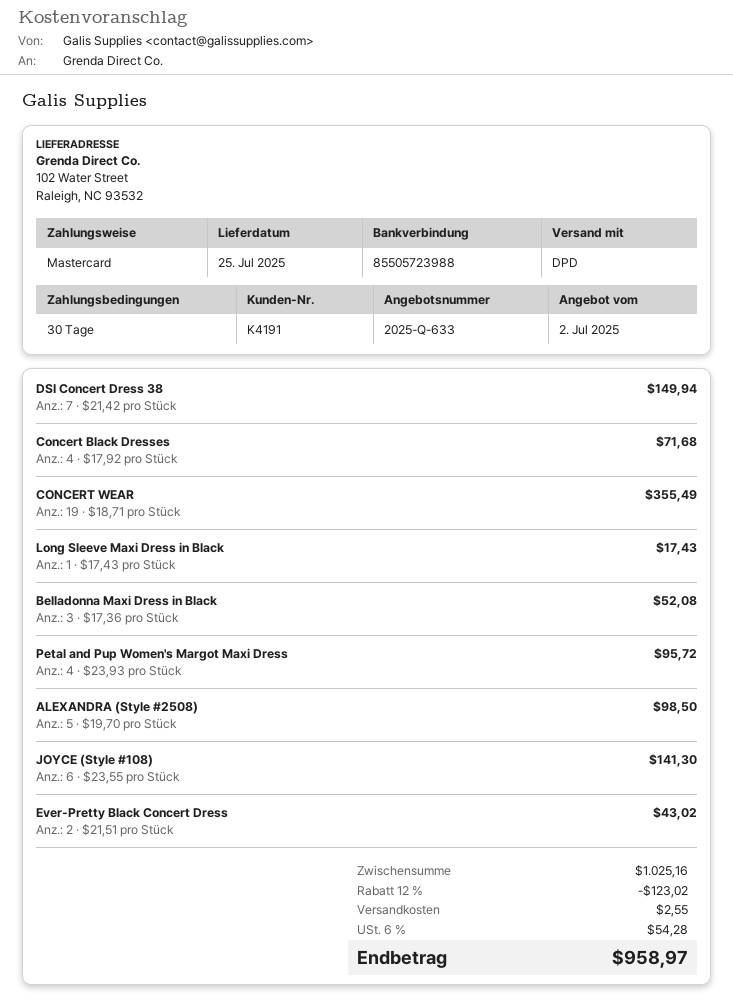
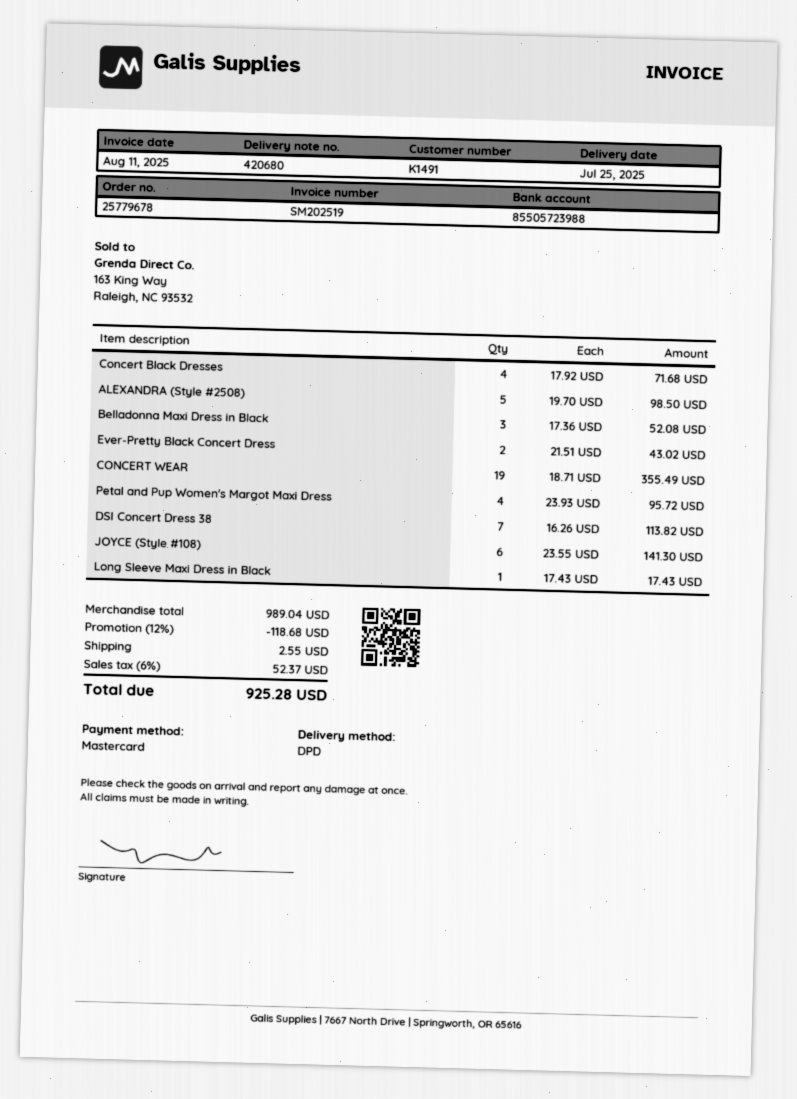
customer number: K4191 -> K1491
DSI Concert Dress 38: 7 x 21.42 = 149.94 -> 7 x 16.26 = 113.82
subtotal: 1025.16 -> 989.04
discount: 12% = 123.02 -> 12% = 118.68
tax: 6% = 54.28 -> 6% = 52.37
total: 958.97 -> 925.28

